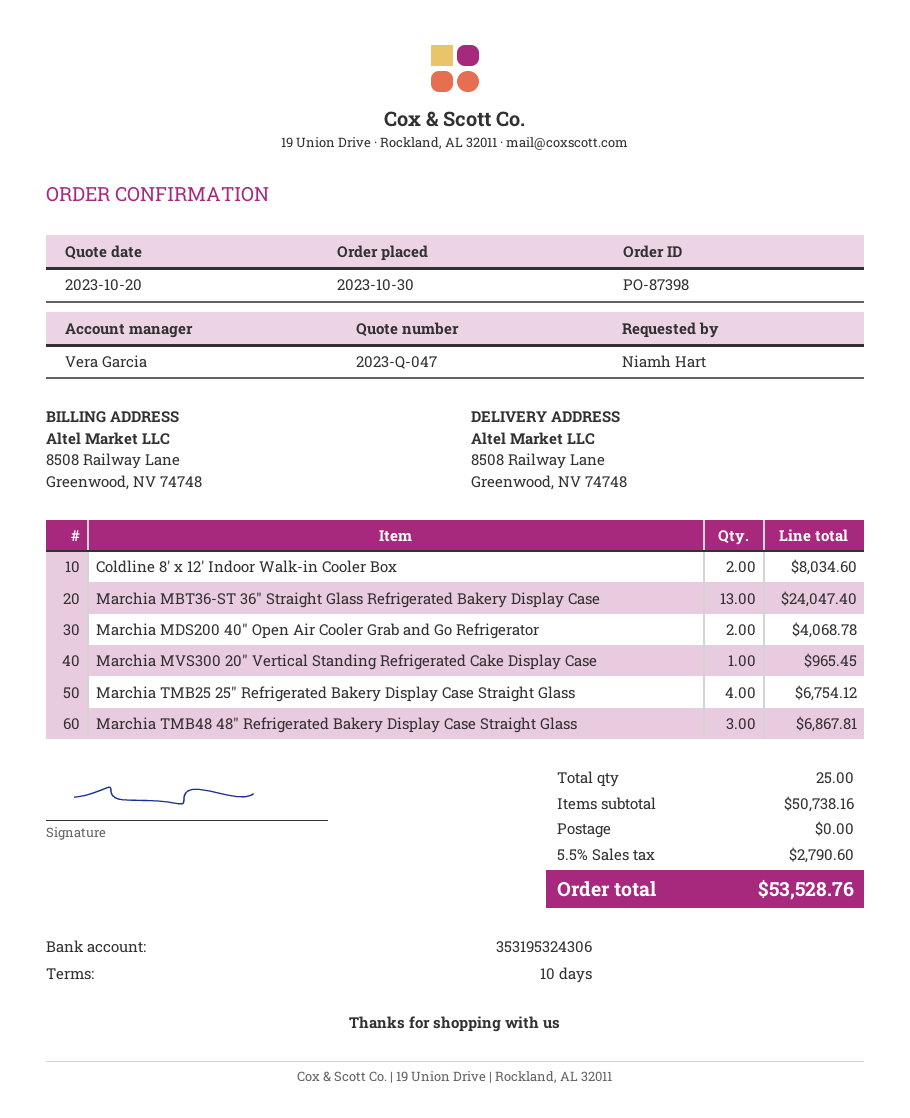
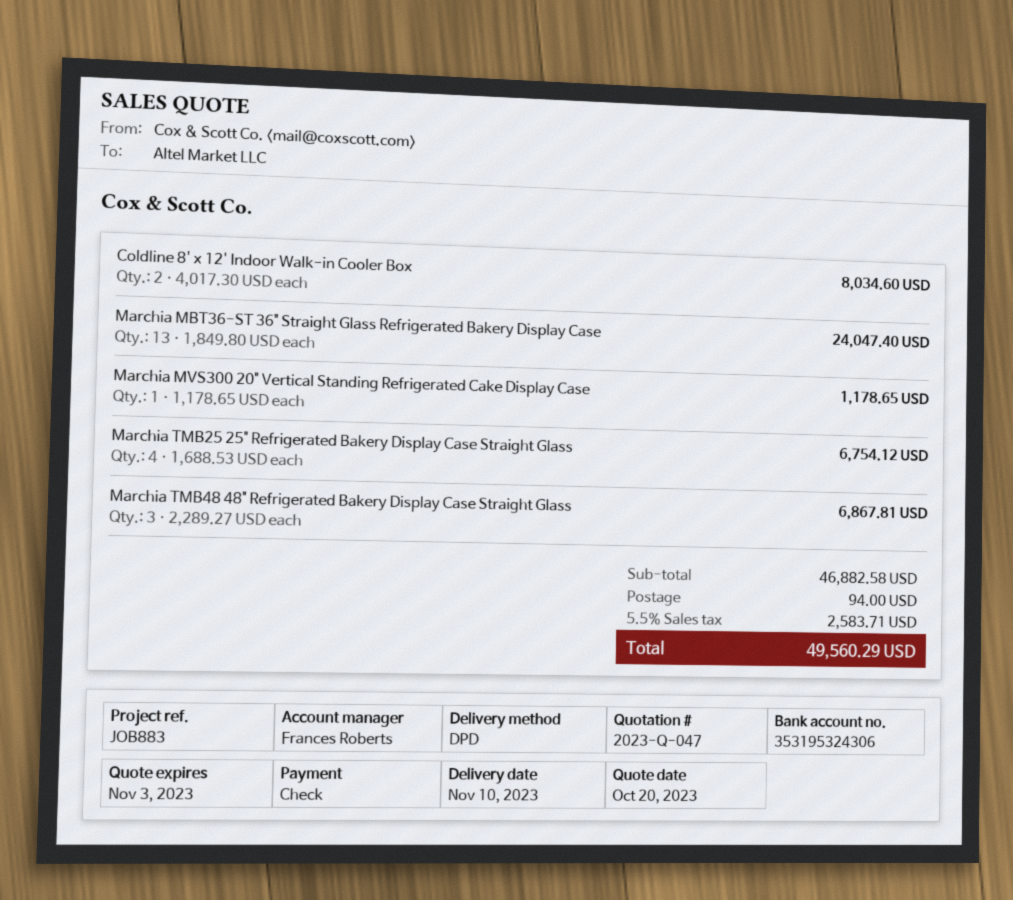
sales rep: Vera Garcia -> Frances Roberts
Marchia MDS200 40" Open Air Cooler Grab and Go Refrigerator: 2 for 4068.78 -> none
Marchia MVS300 20" Vertical Standing Refrigerated Cake Display Case: 1 for 965.45 -> 1 for 1178.65
subtotal: 50738.16 -> 46882.58
shipping: 0.00 -> 94.00
tax: 5.5% = 2790.60 -> 5.5% = 2583.71
total: 53528.76 -> 49560.29

